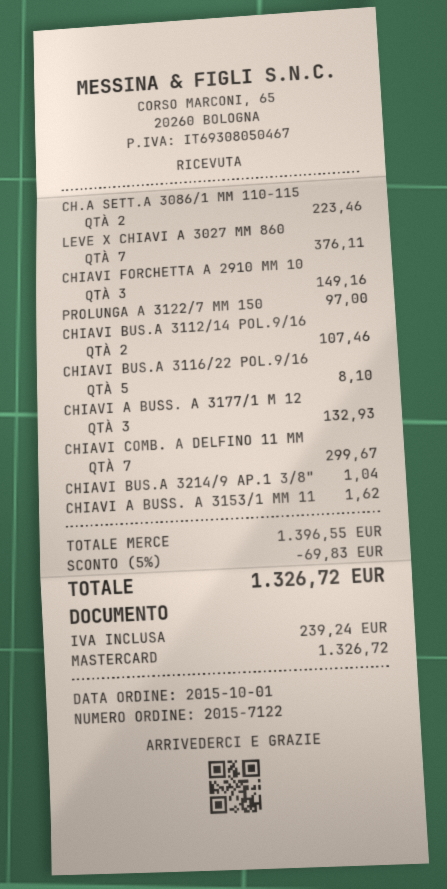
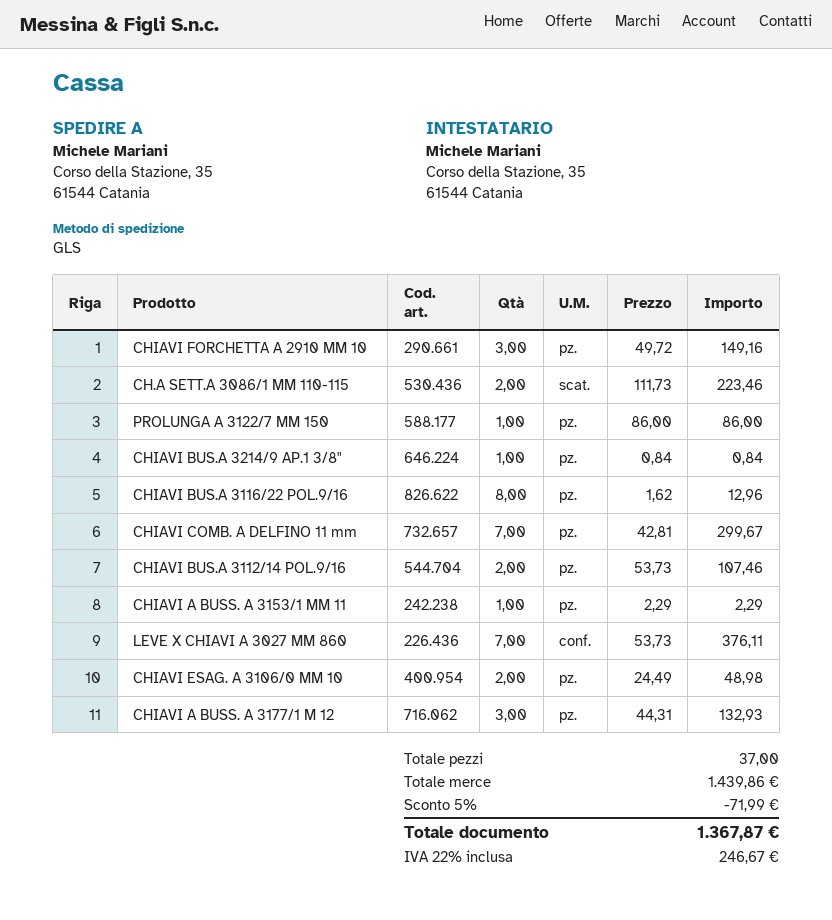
PROLUNGA A 3122/7 MM 150: 1 for 97.00 -> 1 for 86.00
CHIAVI BUS.A 3116/22 POL.9/16: 5 for 8.10 -> 8 for 12.96
CHIAVI BUS.A 3214/9 AP.1 3/8": 1 for 1.04 -> 1 for 0.84
CHIAVI A BUSS. A 3153/1 MM 11: 1 for 1.62 -> 1 for 2.29
CHIAVI ESAG. A 3106/0 MM 10: none -> 2 for 48.98
subtotal: 1396.55 -> 1439.86
discount: 5% = 69.83 -> 5% = 71.99
tax: 239.24 -> 246.67
total: 1326.72 -> 1367.87

